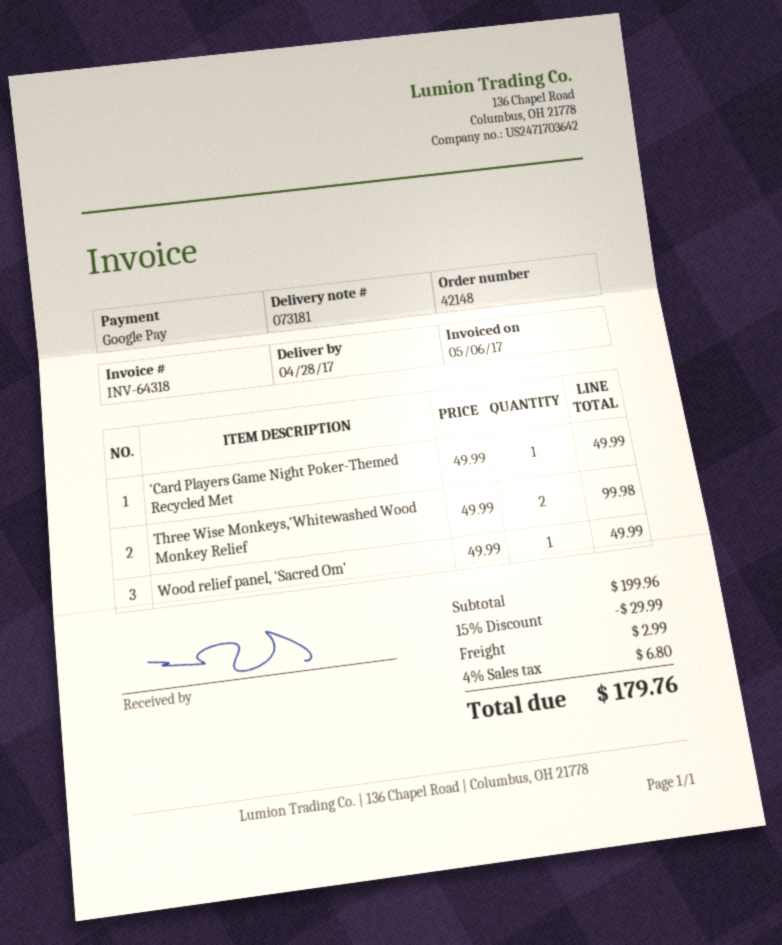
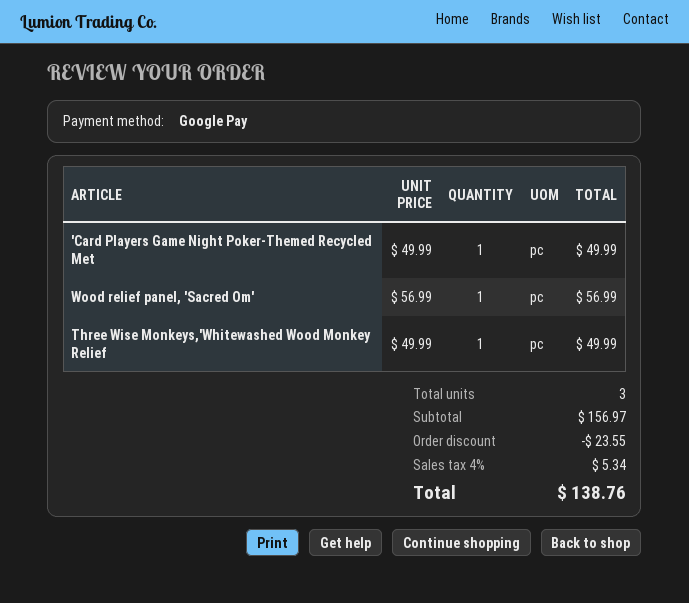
Three Wise Monkeys,'Whitewashed Wood Monkey Relief: 2 x 49.99 = 99.98 -> 1 x 49.99 = 49.99
Wood relief panel, 'Sacred Om': 1 x 49.99 = 49.99 -> 1 x 56.99 = 56.99
subtotal: 199.96 -> 156.97
discount: 29.99 -> 23.55
shipping: 2.99 -> none
tax: 4% = 6.80 -> 4% = 5.34
total: 179.76 -> 138.76

